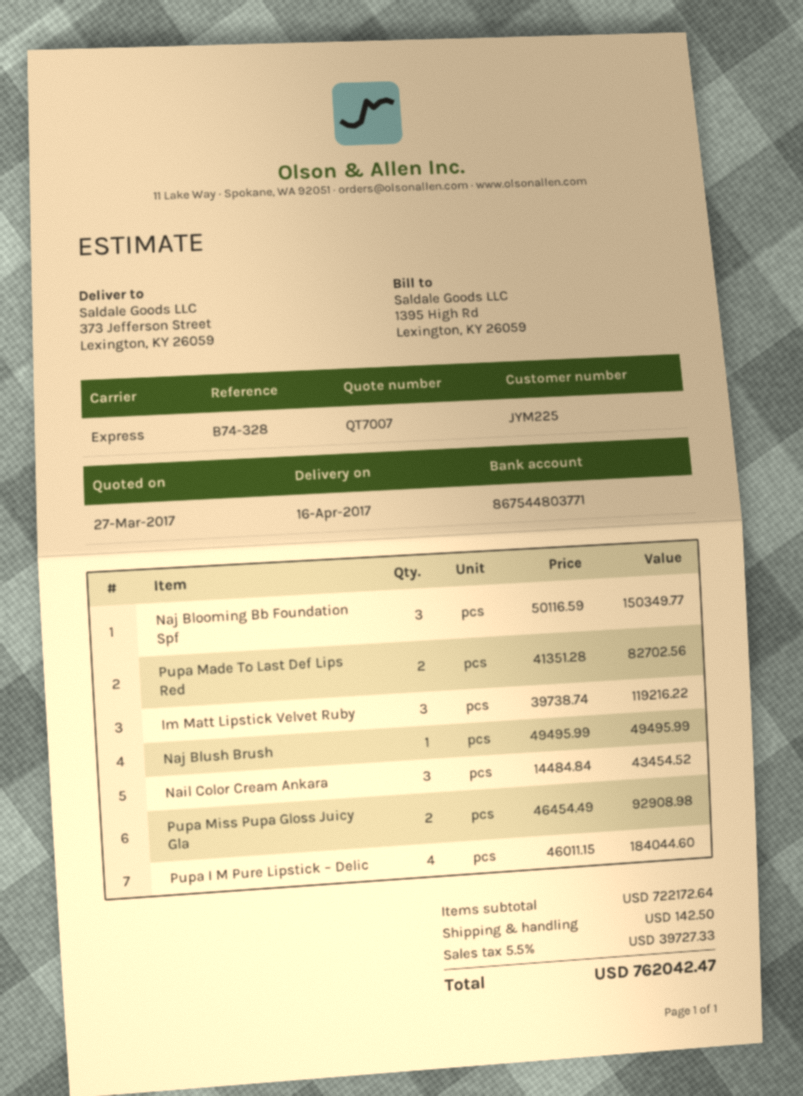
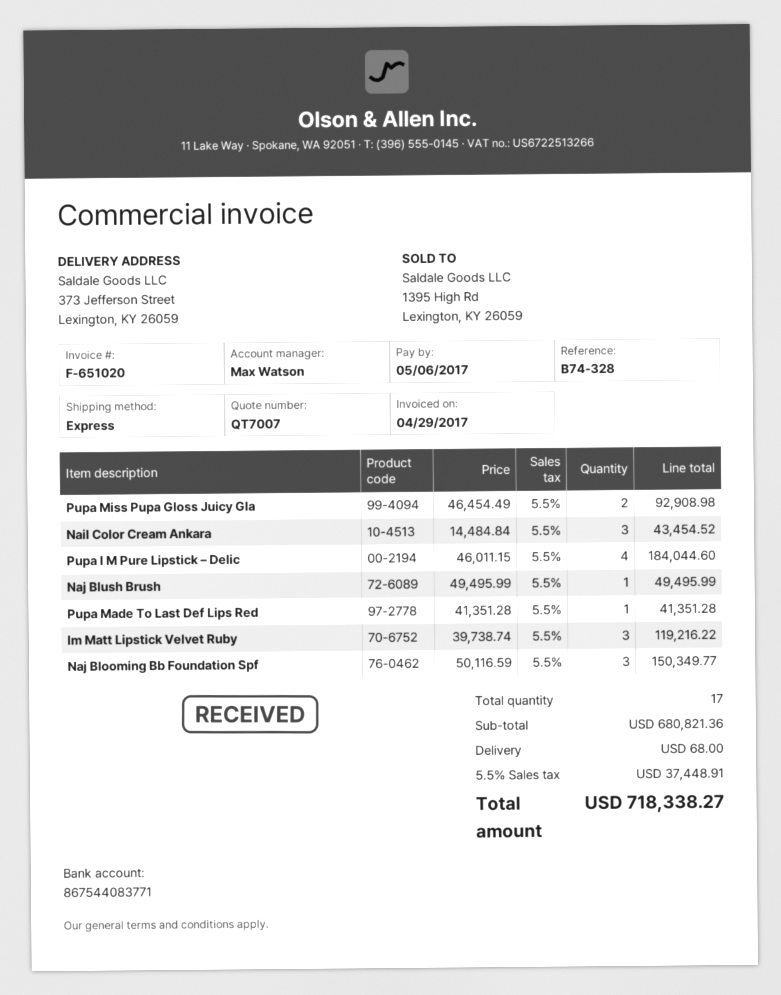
bank account: 867544803771 -> 867544083771
Pupa Made To Last Def Lips Red: 2 x 41351.28 = 82702.56 -> 1 x 41351.28 = 41351.28
subtotal: 722172.64 -> 680821.36
shipping: 142.50 -> 68.00
tax: 5.5% = 39727.33 -> 5.5% = 37448.91
total: 762042.47 -> 718338.27

